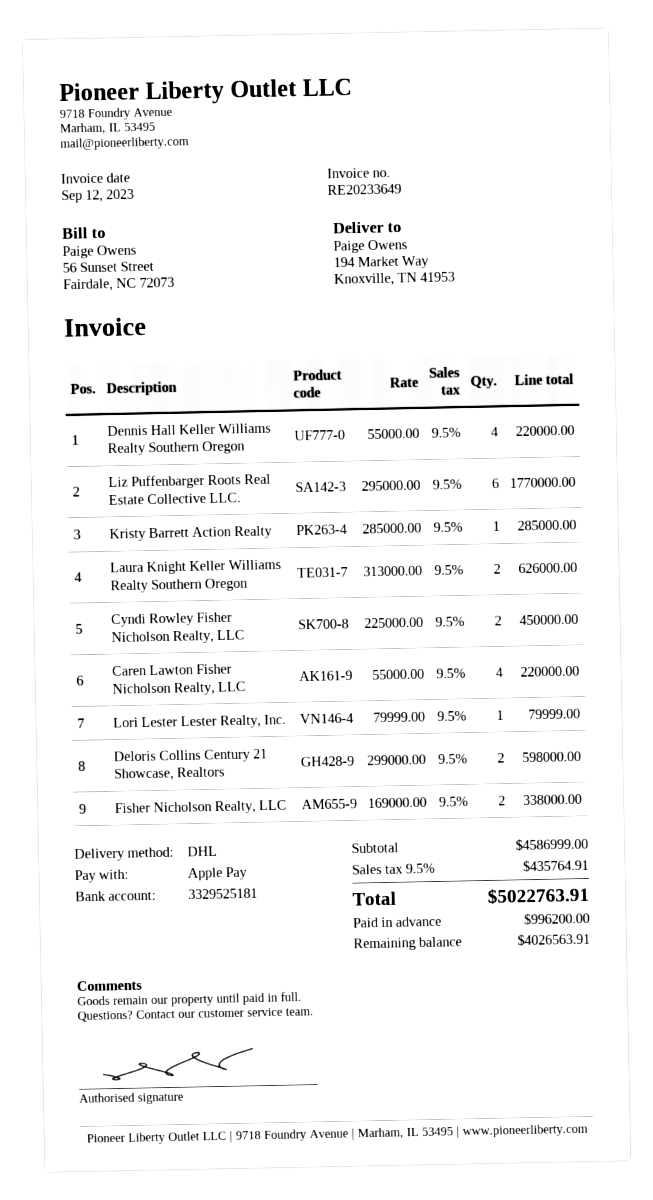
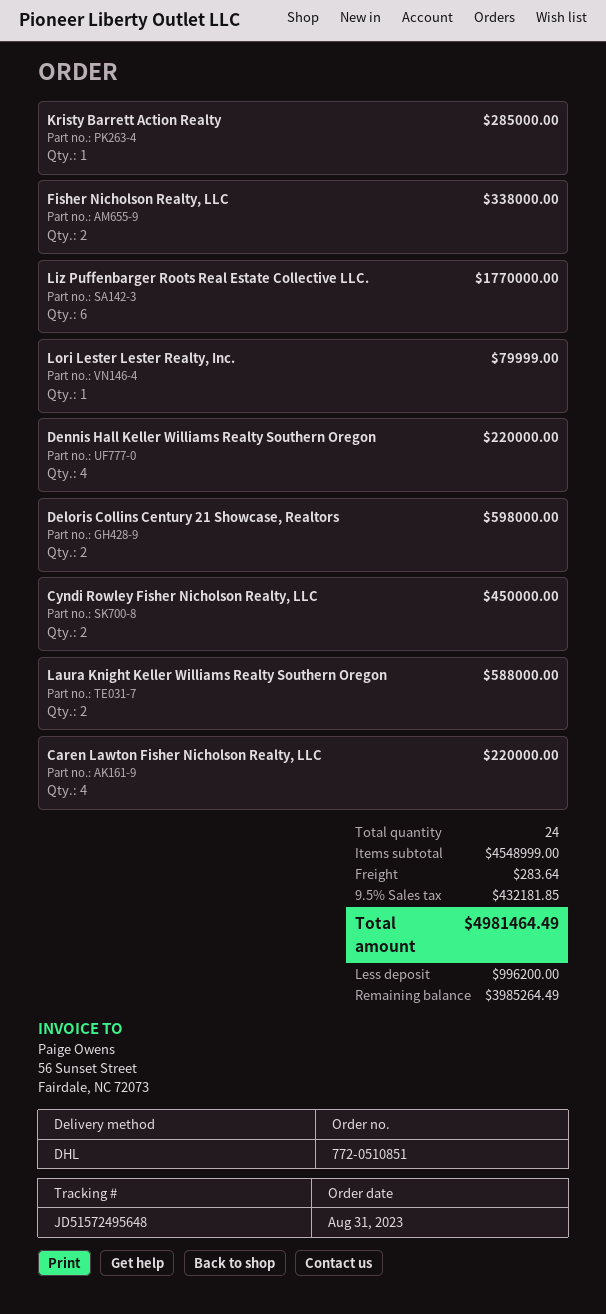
Laura Knight Keller Williams Realty Southern Oregon: 2 for 626000.00 -> 2 for 588000.00
subtotal: 4586999.00 -> 4548999.00
shipping: none -> 283.64
tax: 9.5% = 435764.91 -> 9.5% = 432181.85
total: 5022763.91 -> 4981464.49
balance: 4026563.91 -> 3985264.49

